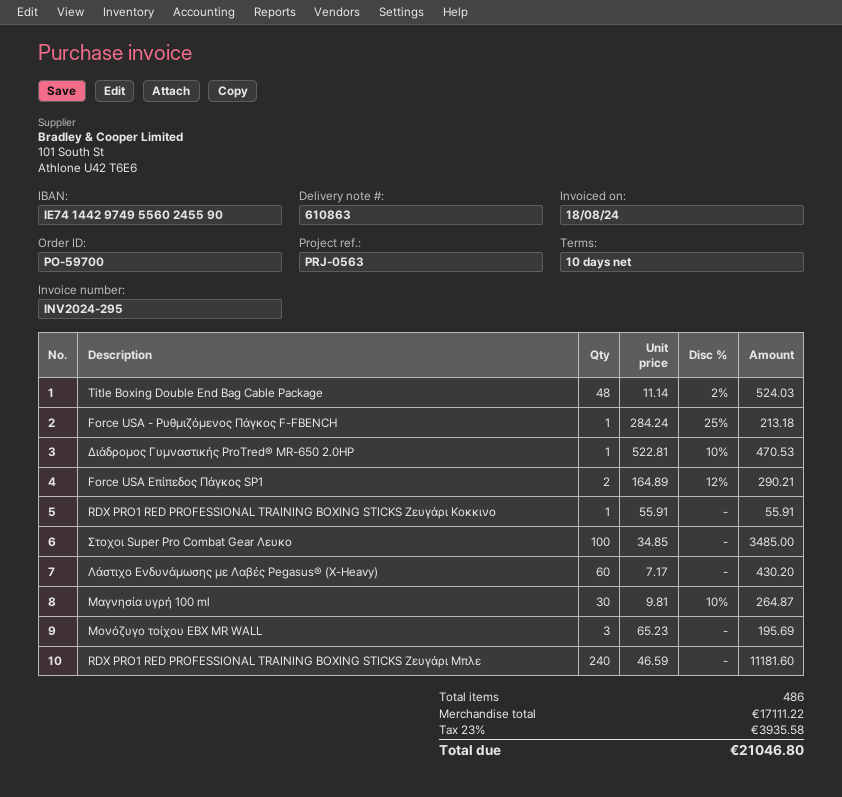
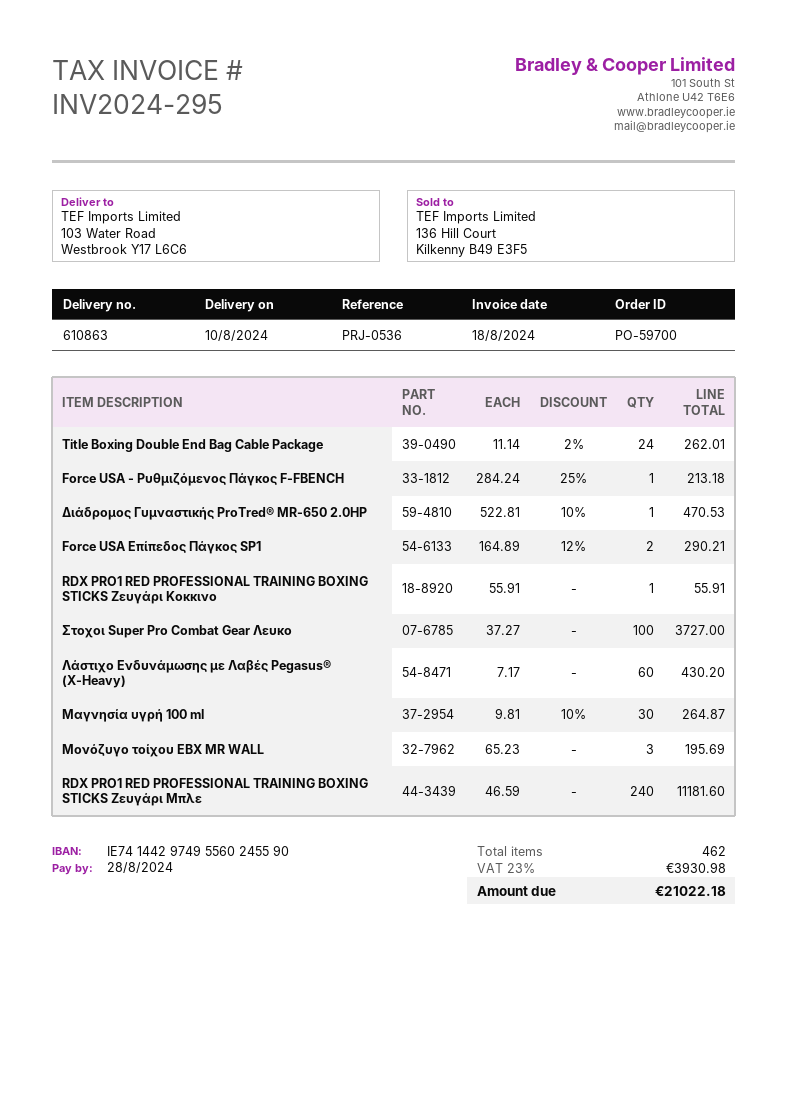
reference: PRJ-0563 -> PRJ-0536
Title Boxing Double End Bag Cable Package: 48 x 11.14 - 2% = 524.03 -> 24 x 11.14 - 2% = 262.01
Στοχοι Super Pro Combat Gear Λευκο: 100 x 34.85 = 3485.00 -> 100 x 37.27 = 3727.00
total quantity: 486 -> 462
tax: 23% = 3935.58 -> 23% = 3930.98
total: 21046.80 -> 21022.18

